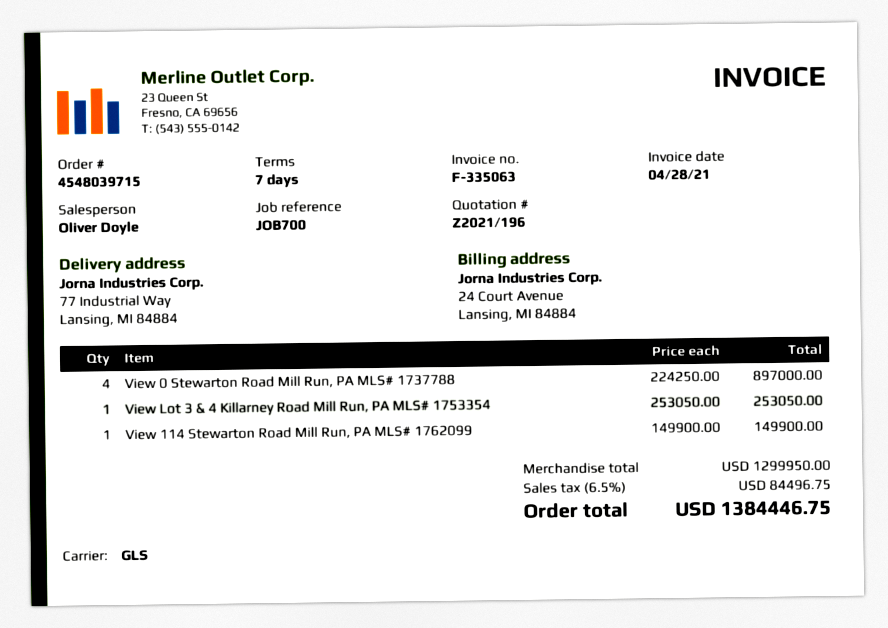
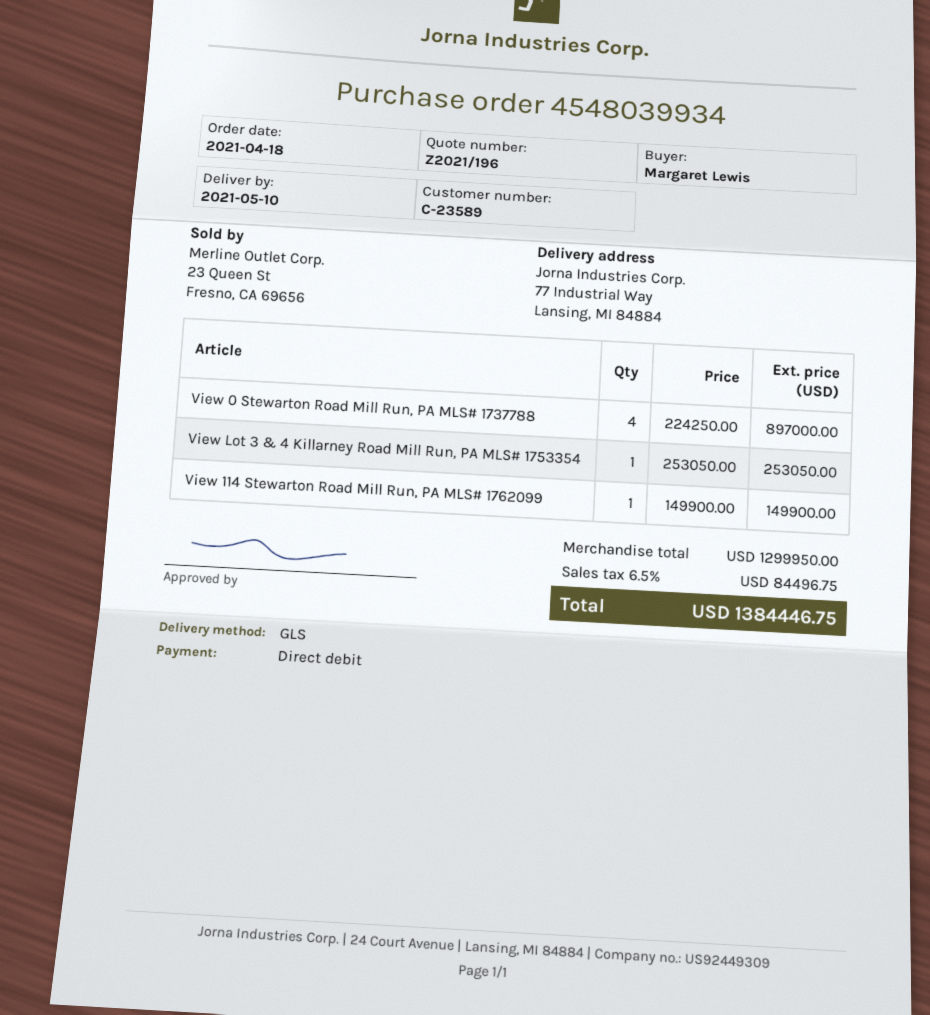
order number: 4548039715 -> 4548039934

